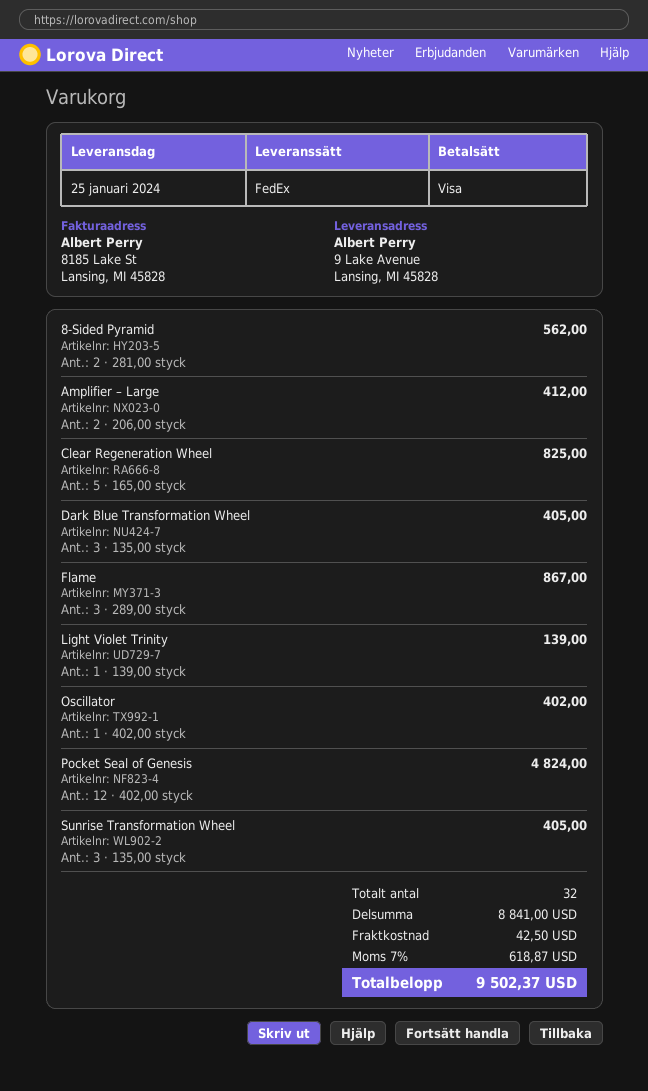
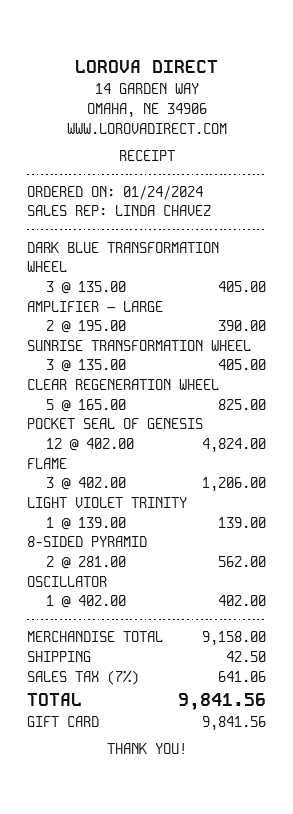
payment method: Visa -> gift card
Amplifier – Large: 2 x 206.00 = 412.00 -> 2 x 195.00 = 390.00
Flame: 3 x 289.00 = 867.00 -> 3 x 402.00 = 1206.00
subtotal: 8841.00 -> 9158.00
tax: 7% = 618.87 -> 7% = 641.06
total: 9502.37 -> 9841.56

